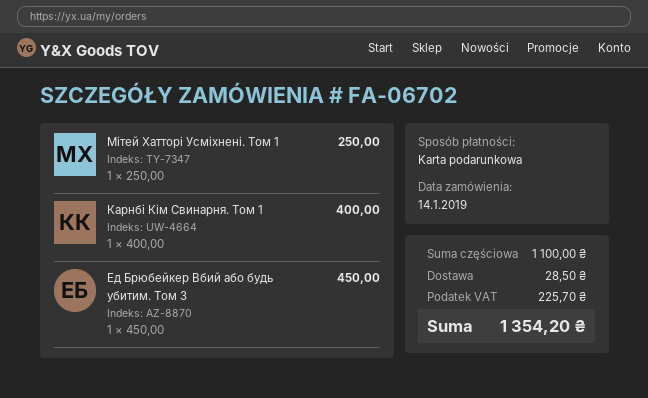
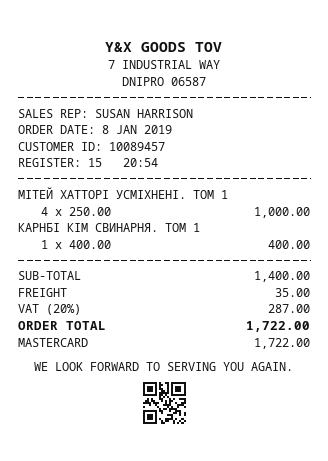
order date: 2019-01-14 -> 2019-01-08
payment method: gift card -> Mastercard
Мітей Хатторі Усміхнені. Том 1: 1 x 250.00 = 250.00 -> 4 x 250.00 = 1000.00
Ед Брюбейкер Вбий або будь убитим. Том 3: 1 x 450.00 = 450.00 -> none
subtotal: 1100.00 -> 1400.00
shipping: 28.50 -> 35.00
tax: 225.70 -> 287.00
total: 1354.20 -> 1722.00

